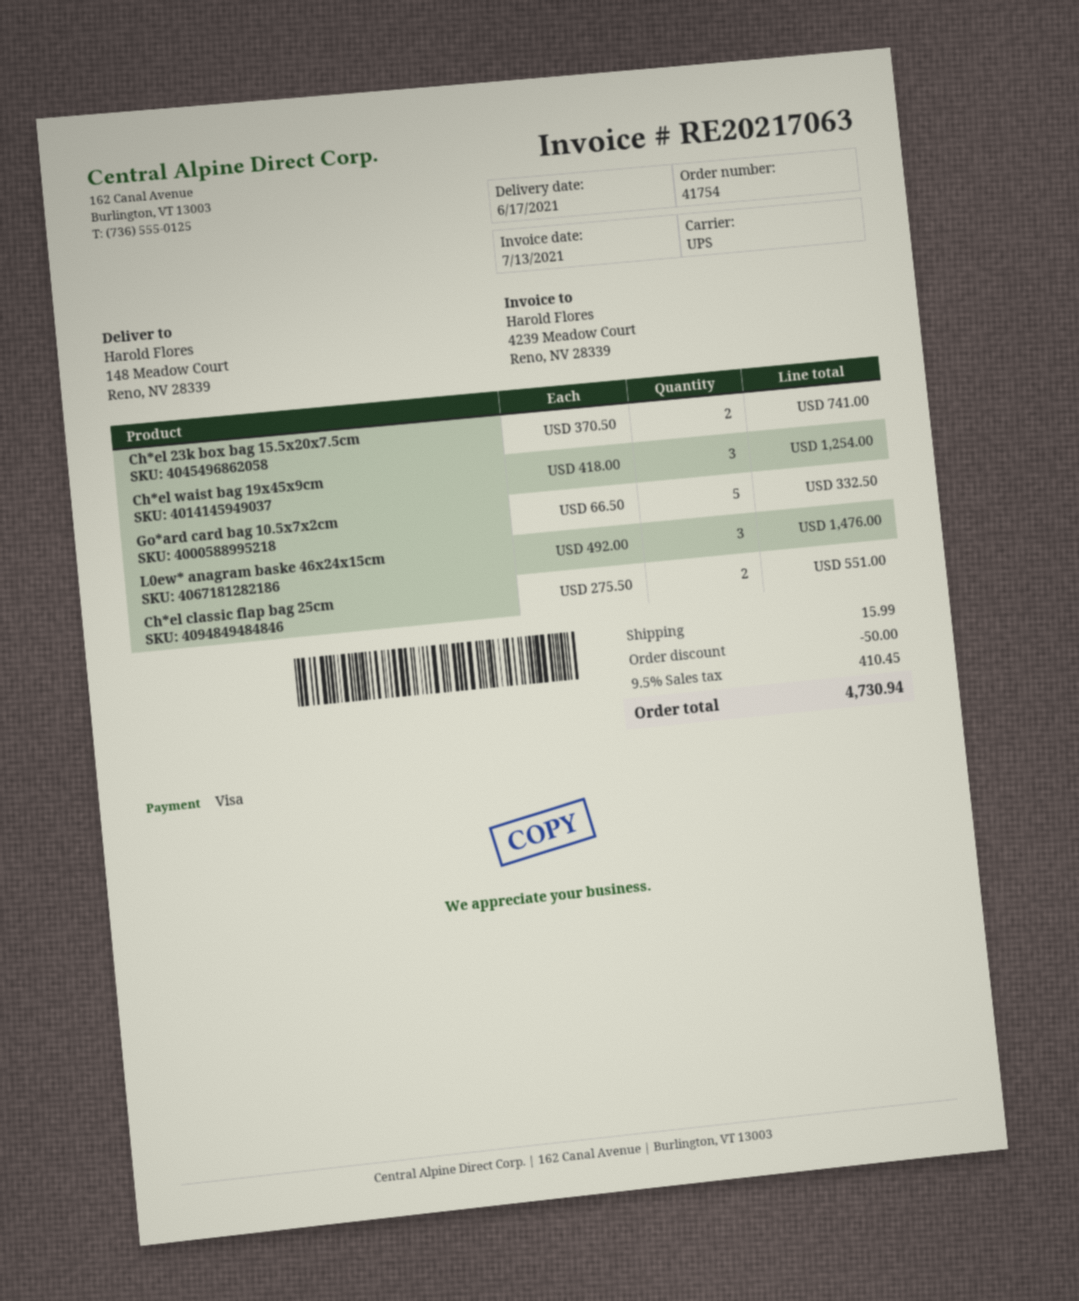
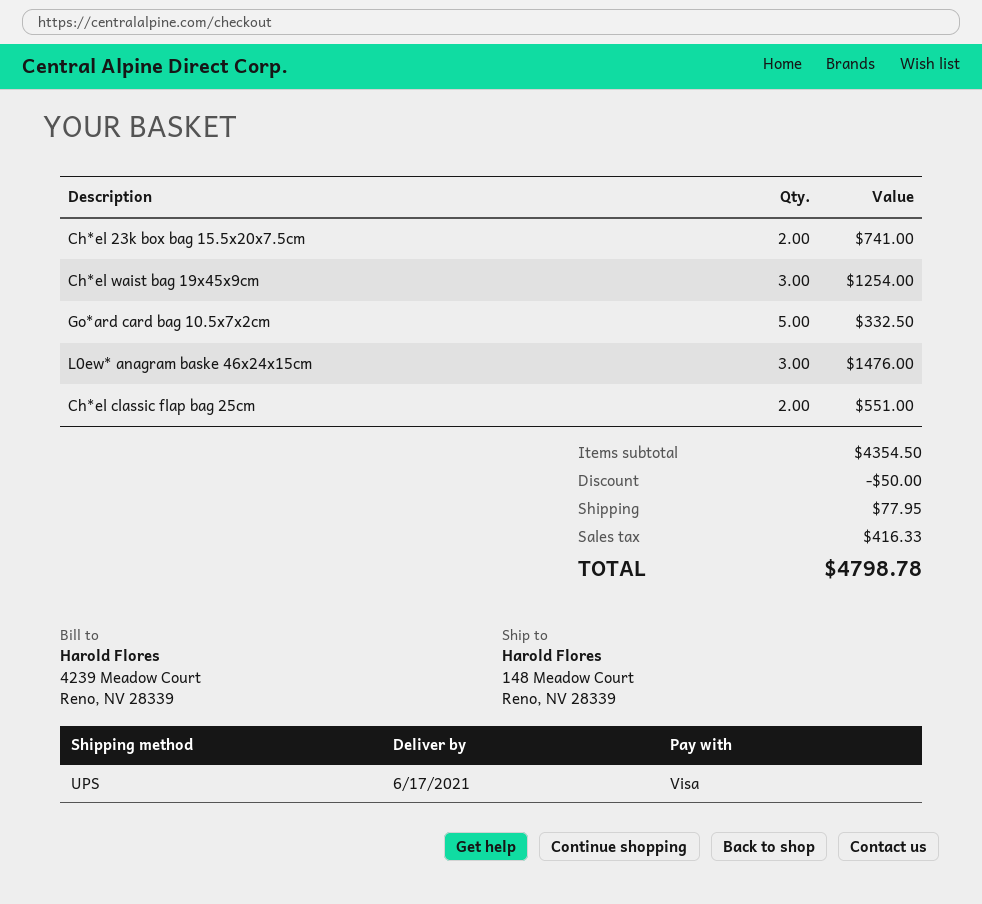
shipping: 15.99 -> 77.95
tax: 410.45 -> 416.33
total: 4730.94 -> 4798.78

